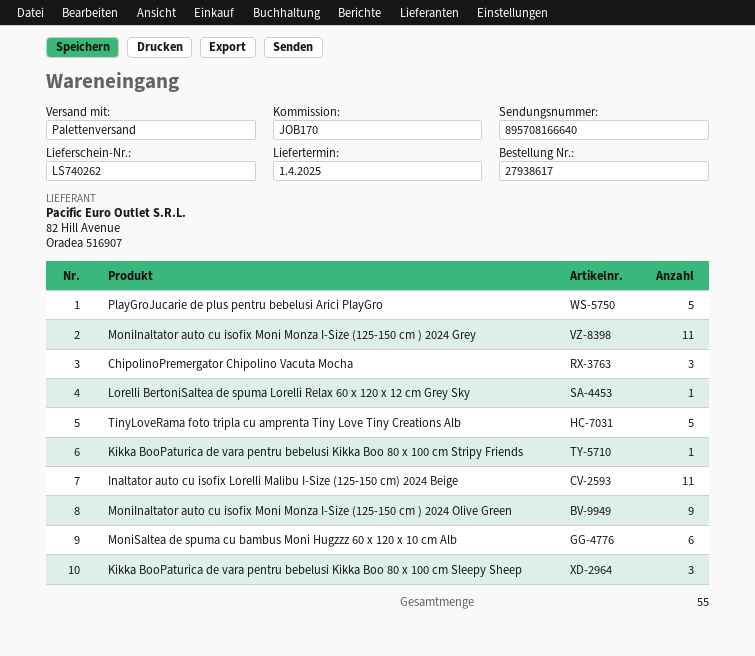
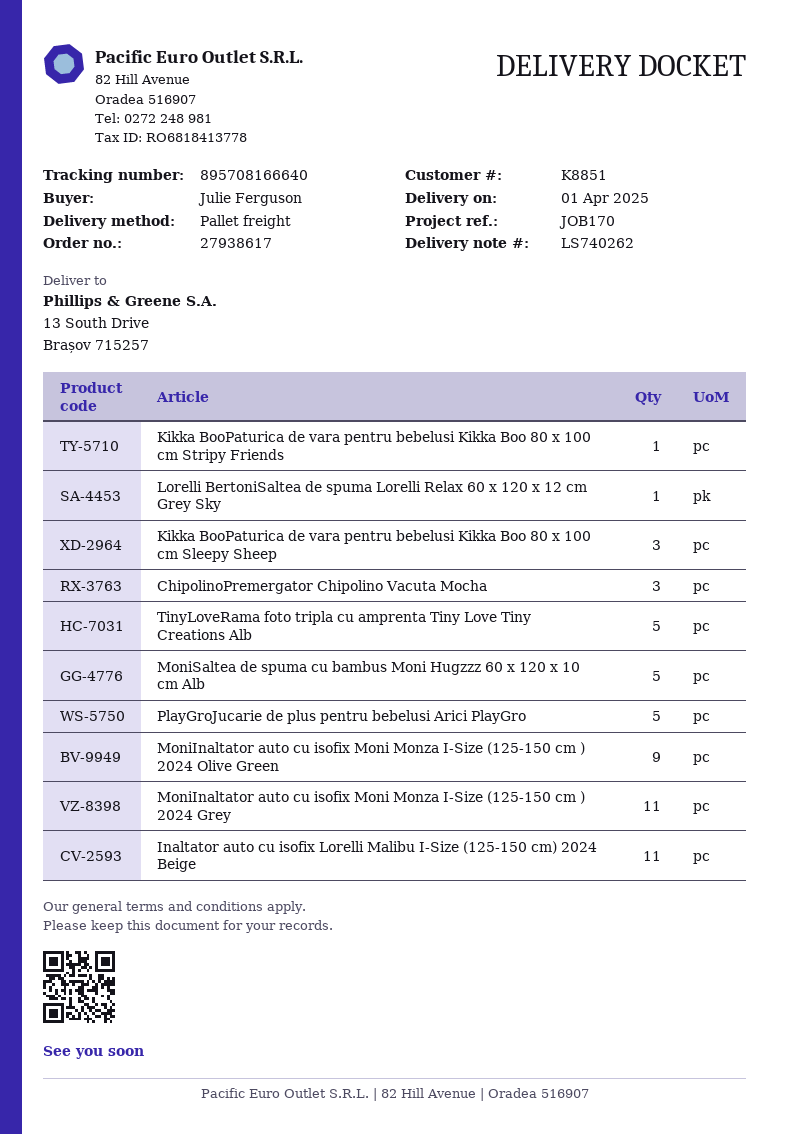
MoniSaltea de spuma cu bambus Moni Hugzzz 60 x 120 x 10 cm Alb: 6 -> 5

